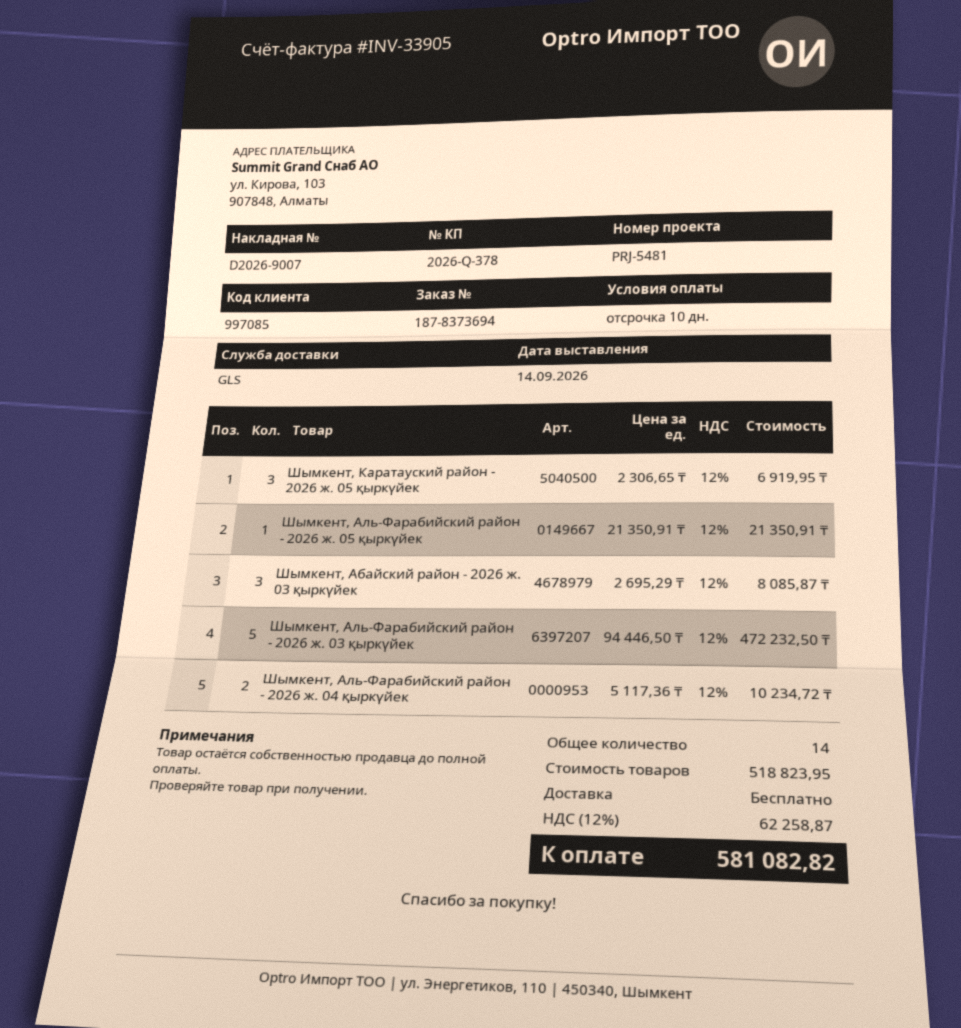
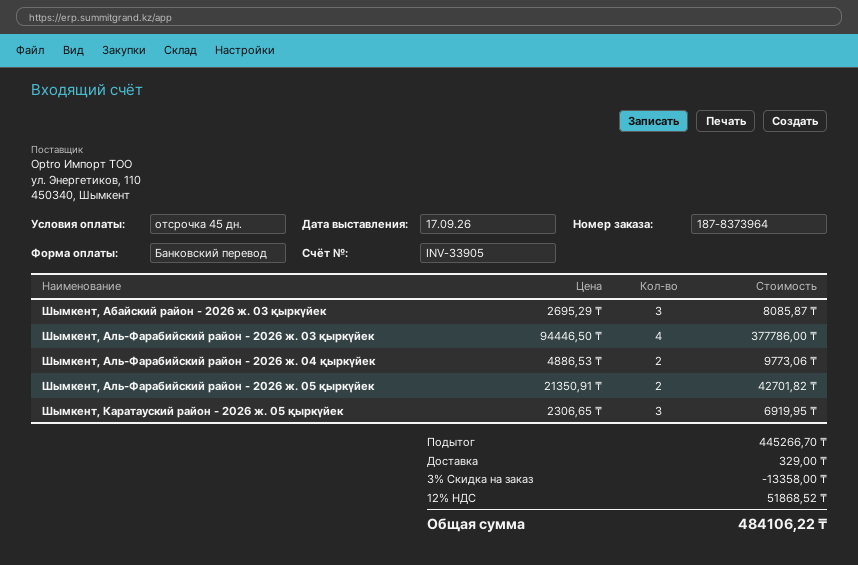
order number: 187-8373694 -> 187-8373964
invoice date: 2026-09-14 -> 2026-09-17
payment terms: 10 days -> 45 days
Шымкент, Аль-Фарабийский район - 2026 ж. 05 қыркүйек: 1 x 21350.91 = 21350.91 -> 2 x 21350.91 = 42701.82
Шымкент, Аль-Фарабийский район - 2026 ж. 03 қыркүйек: 5 x 94446.50 = 472232.50 -> 4 x 94446.50 = 377786.00
Шымкент, Аль-Фарабийский район - 2026 ж. 04 қыркүйек: 2 x 5117.36 = 10234.72 -> 2 x 4886.53 = 9773.06
subtotal: 518823.95 -> 445266.70
discount: none -> 3% = 13358.00
shipping: 0.00 -> 329.00
tax: 12% = 62258.87 -> 12% = 51868.52
total: 581082.82 -> 484106.22

